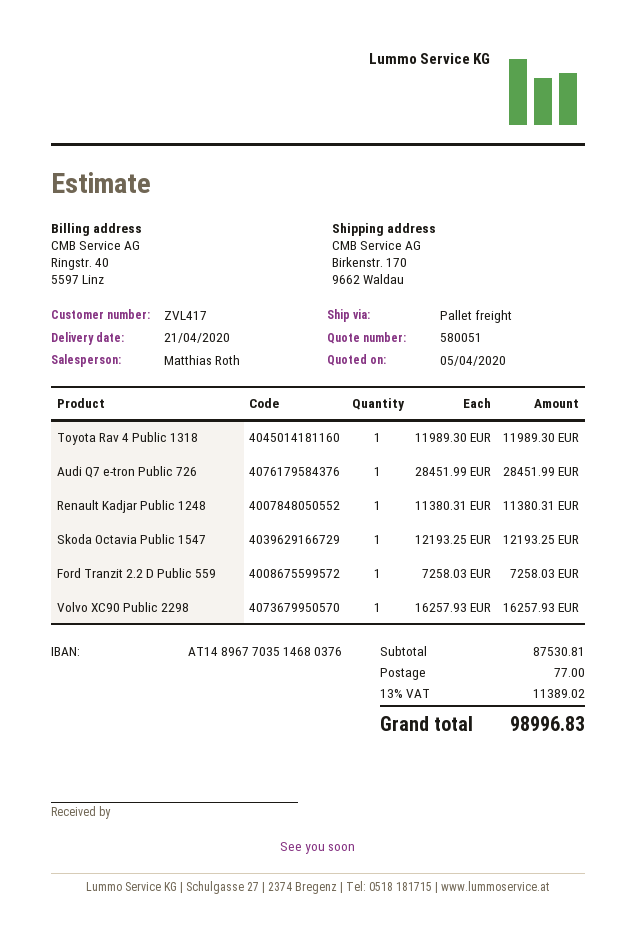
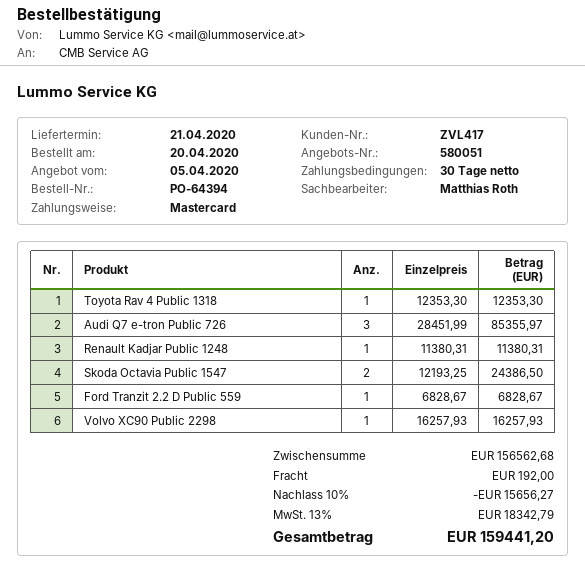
Toyota Rav 4 Public 1318: 1 x 11989.30 = 11989.30 -> 1 x 12353.30 = 12353.30
Audi Q7 e-tron Public 726: 1 x 28451.99 = 28451.99 -> 3 x 28451.99 = 85355.97
Skoda Octavia Public 1547: 1 x 12193.25 = 12193.25 -> 2 x 12193.25 = 24386.50
Ford Tranzit 2.2 D Public 559: 1 x 7258.03 = 7258.03 -> 1 x 6828.67 = 6828.67
subtotal: 87530.81 -> 156562.68
discount: none -> 10% = 15656.27
shipping: 77.00 -> 192.00
tax: 13% = 11389.02 -> 13% = 18342.79
total: 98996.83 -> 159441.20

